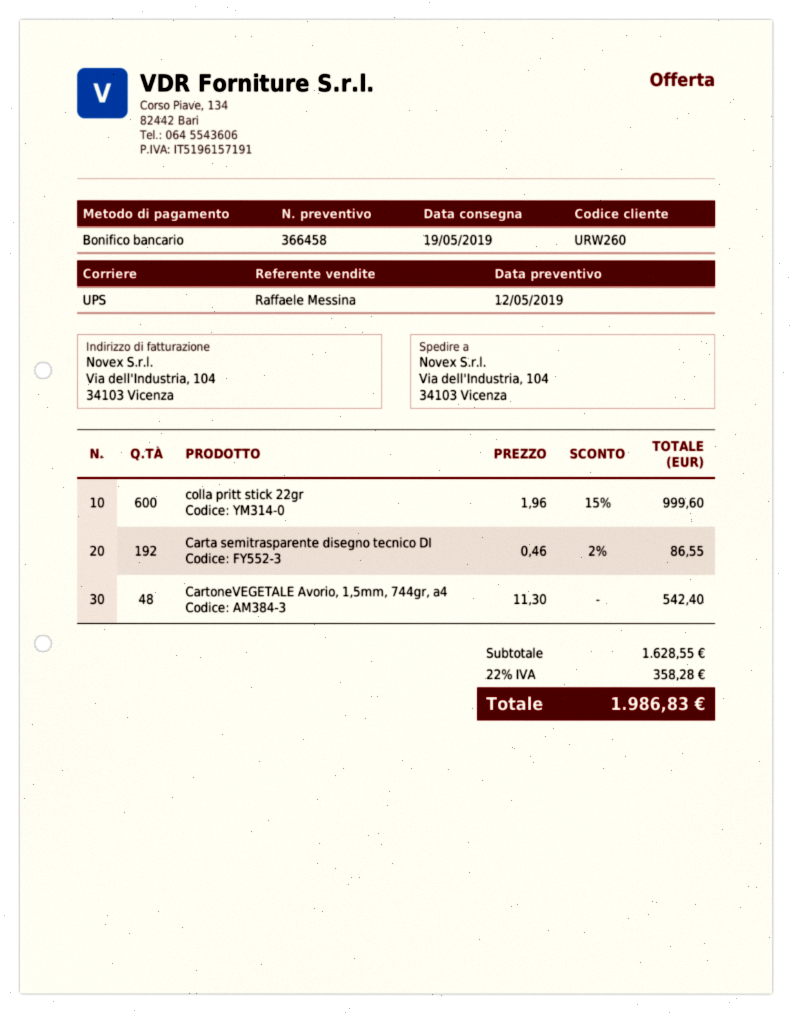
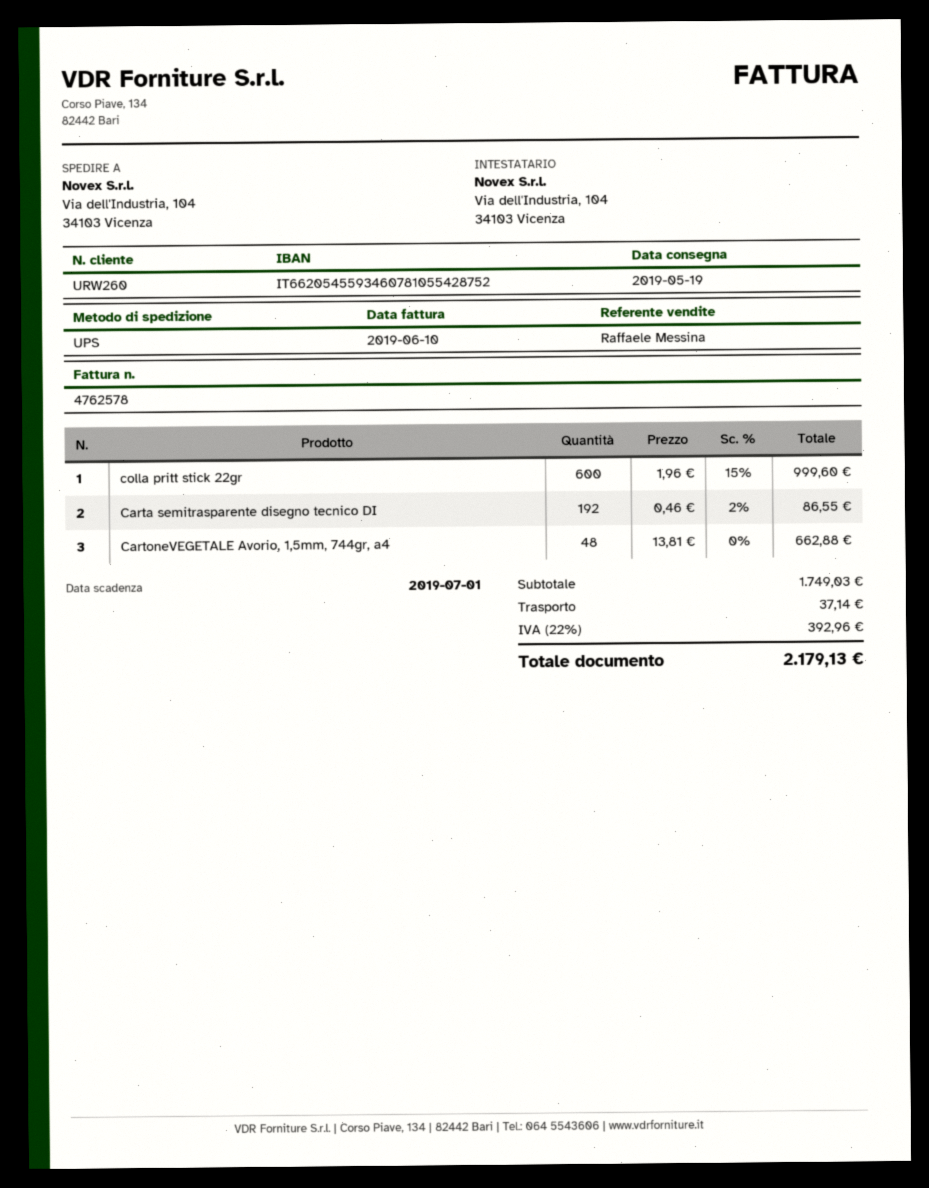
CartoneVEGETALE Avorio, 1,5mm, 744gr, a4: 48 x 11.30 = 542.40 -> 48 x 13.81 = 662.88
subtotal: 1628.55 -> 1749.03
shipping: none -> 37.14
tax: 22% = 358.28 -> 22% = 392.96
total: 1986.83 -> 2179.13

